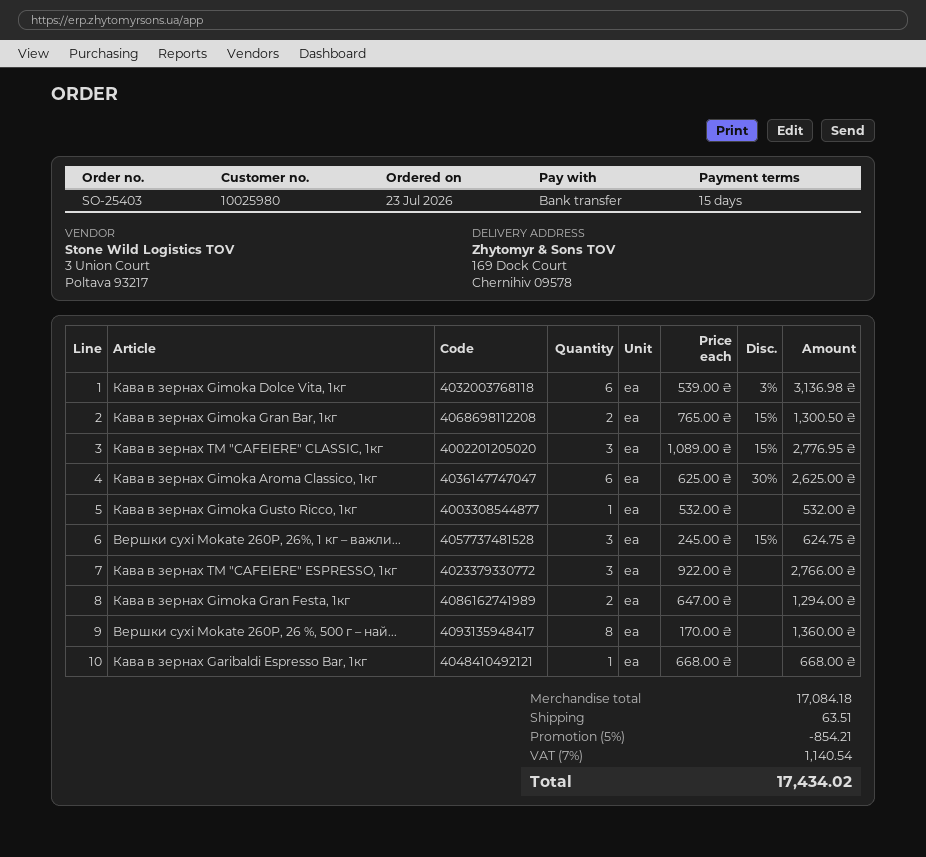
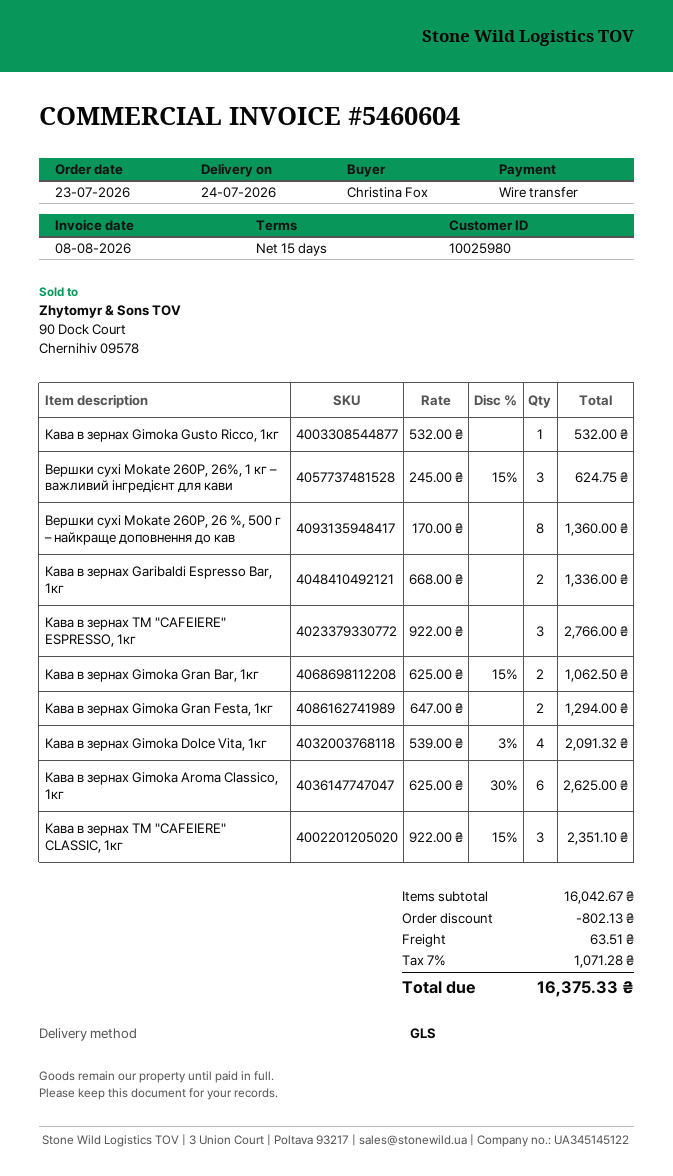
Кава в зернах Gimoka Dolce Vita, 1кг: 6 x 539.00 - 3% = 3136.98 -> 4 x 539.00 - 3% = 2091.32
Кава в зернах Gimoka Gran Bar, 1кг: 2 x 765.00 - 15% = 1300.50 -> 2 x 625.00 - 15% = 1062.50
Кава в зернах ТМ "CAFEIERE" CLASSIC, 1кг: 3 x 1089.00 - 15% = 2776.95 -> 3 x 922.00 - 15% = 2351.10
Кава в зернах Garibaldi Espresso Bar, 1кг: 1 x 668.00 = 668.00 -> 2 x 668.00 = 1336.00
subtotal: 17084.18 -> 16042.67
discount: 854.21 -> 802.13
tax: 7% = 1140.54 -> 7% = 1071.28
total: 17434.02 -> 16375.33

